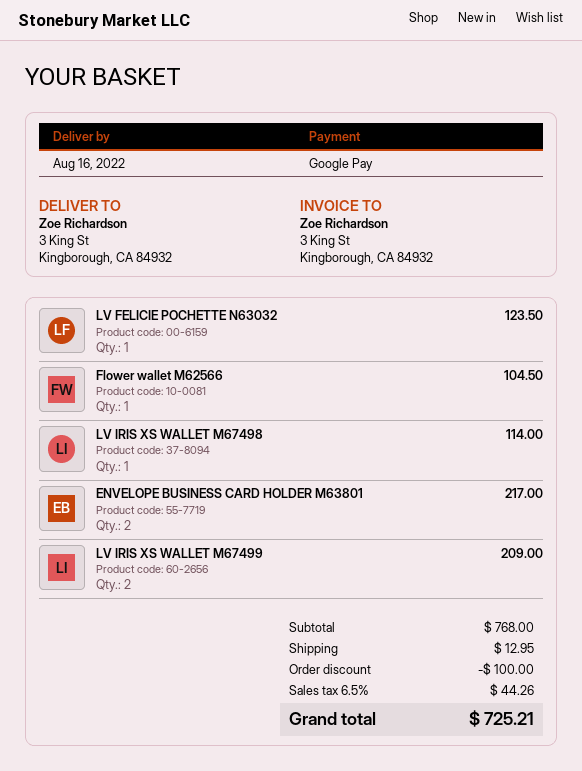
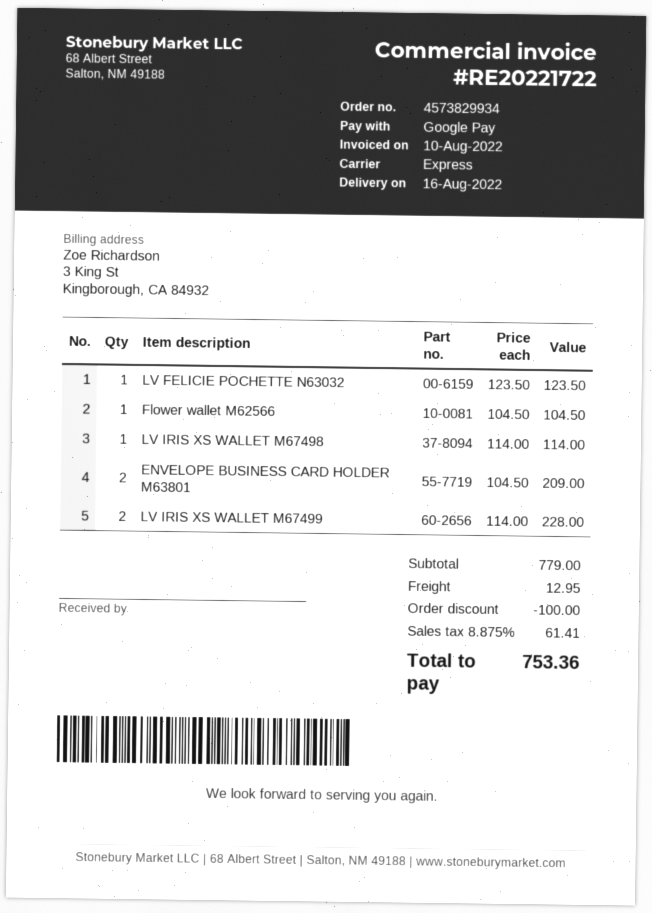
ENVELOPE BUSINESS CARD HOLDER M63801: 2 for 217.00 -> 2 for 209.00
LV IRIS XS WALLET M67499: 2 for 209.00 -> 2 for 228.00
subtotal: 768.00 -> 779.00
tax: 6.5% = 44.26 -> 8.875% = 61.41
total: 725.21 -> 753.36

